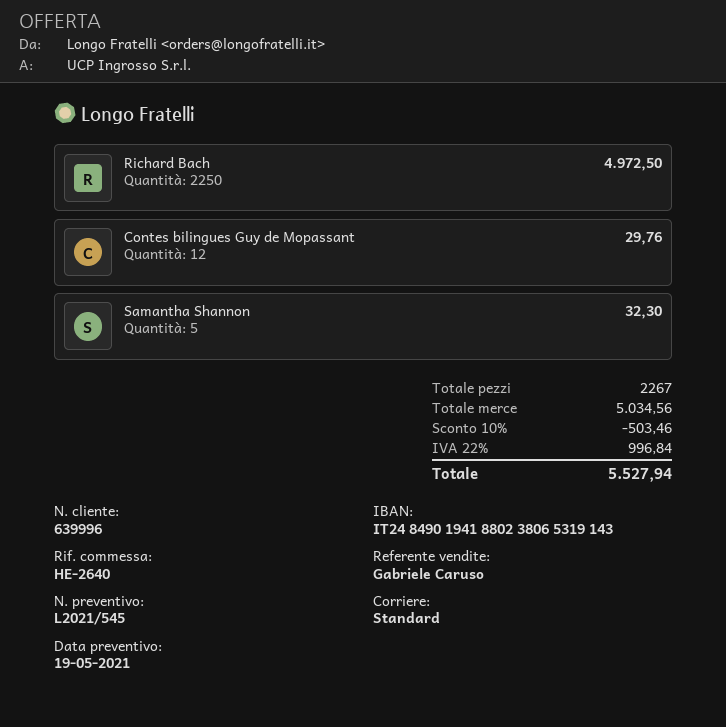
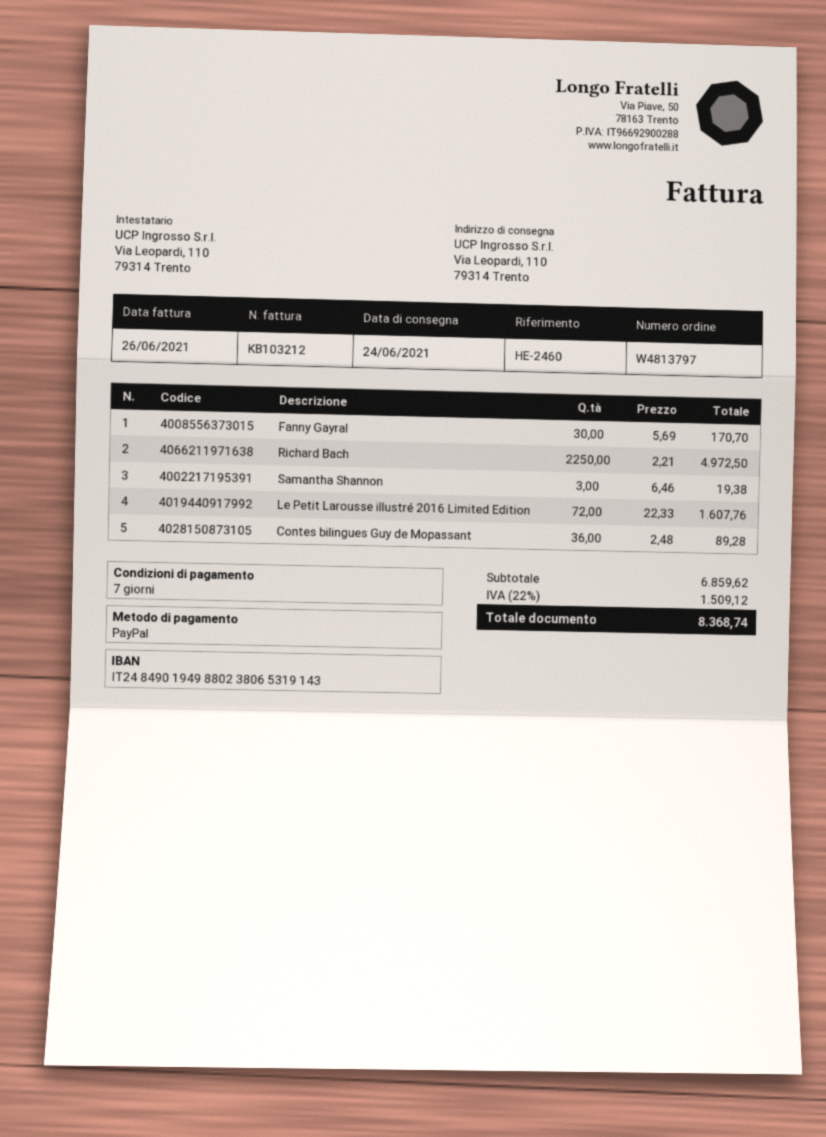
reference: HE-2640 -> HE-2460
bank account: IT2484901941880238065319143 -> IT2484901949880238065319143
Contes bilingues Guy de Mopassant: 12 for 29.76 -> 36 for 89.28
Samantha Shannon: 5 for 32.30 -> 3 for 19.38
Fanny Gayral: none -> 30 for 170.70
Le Petit Larousse illustré 2016 Limited Edition: none -> 72 for 1607.76
subtotal: 5034.56 -> 6859.62
discount: 10% = 503.46 -> none
tax: 22% = 996.84 -> 22% = 1509.12
total: 5527.94 -> 8368.74

